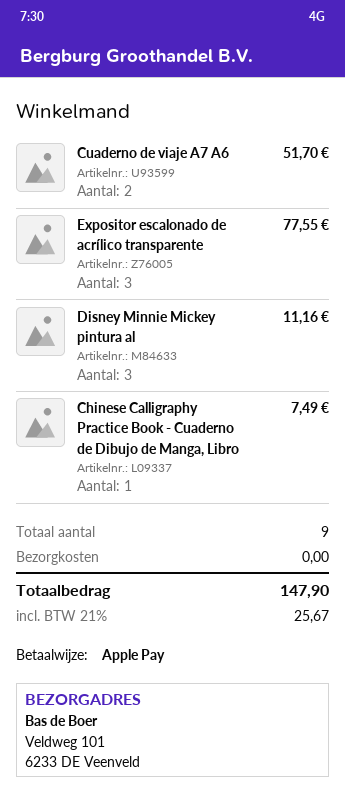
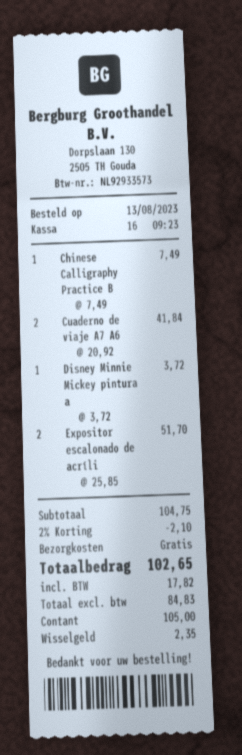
payment method: Apple Pay -> cash
Cuaderno de viaje A7 A6: 2 for 51.70 -> 2 for 41.84
Expositor escalonado de acrílico transparente: 3 for 77.55 -> 2 for 51.70
Disney Minnie Mickey pintura al: 3 for 11.16 -> 1 for 3.72
discount: none -> 2% = 2.10
tax: 25.67 -> 17.82
total: 147.90 -> 102.65

